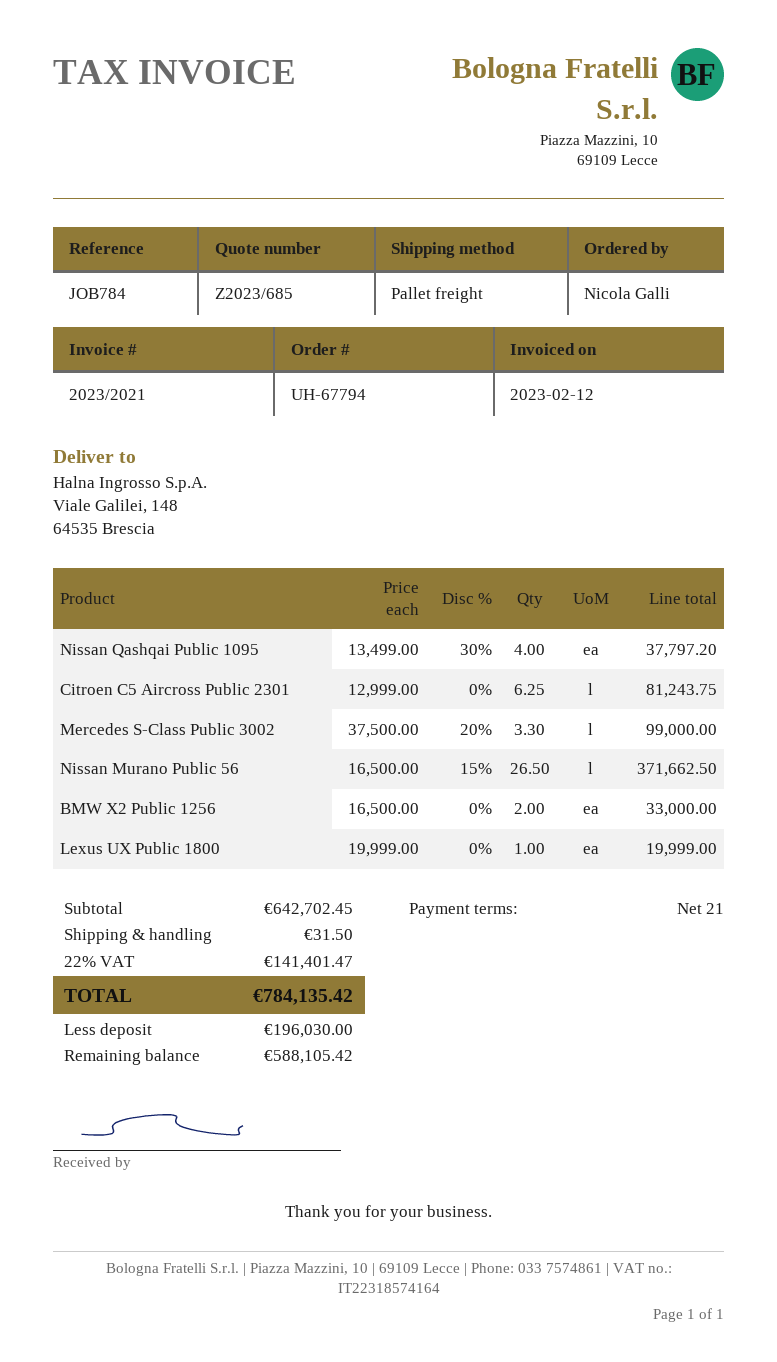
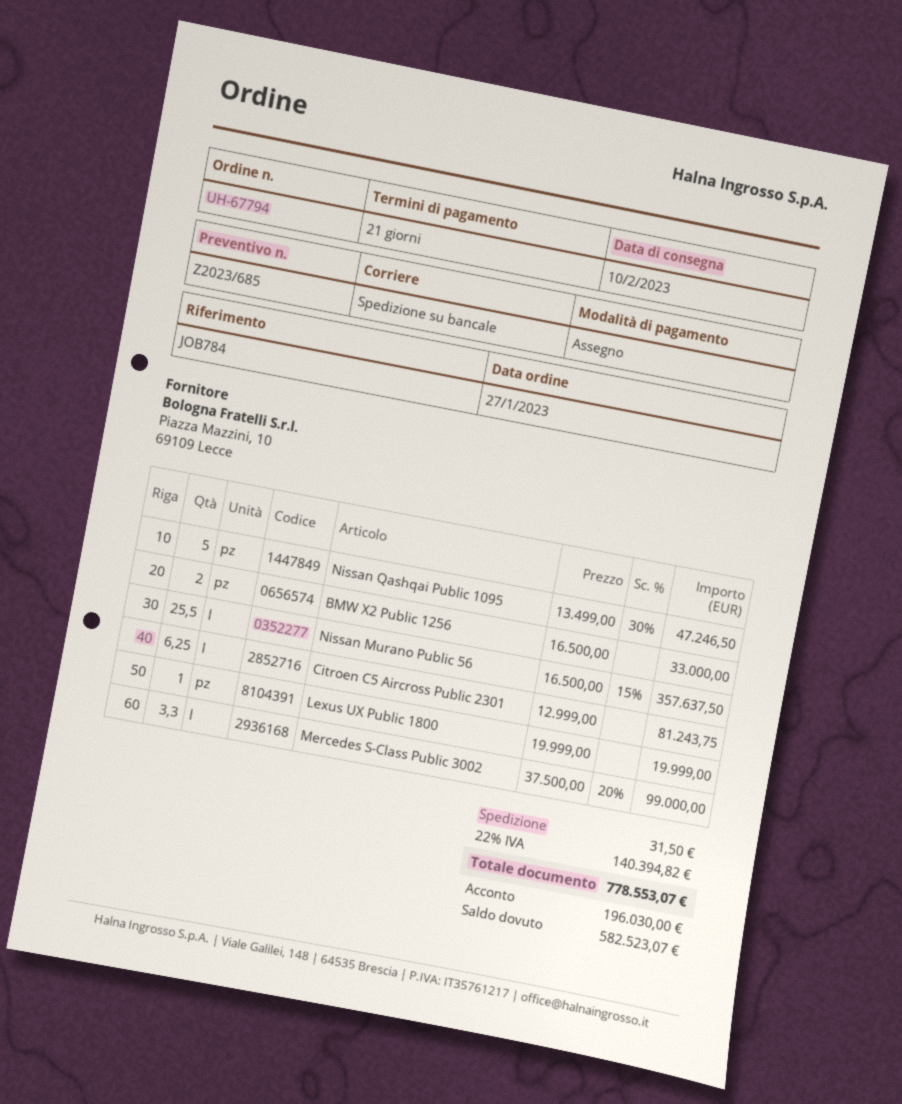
Nissan Qashqai Public 1095: 4 x 13499.00 - 30% = 37797.20 -> 5 x 13499.00 - 30% = 47246.50
Nissan Murano Public 56: 26.5 x 16500.00 - 15% = 371662.50 -> 25.5 x 16500.00 - 15% = 357637.50
tax: 22% = 141401.47 -> 22% = 140394.82
total: 784135.42 -> 778553.07
balance: 588105.42 -> 582523.07

